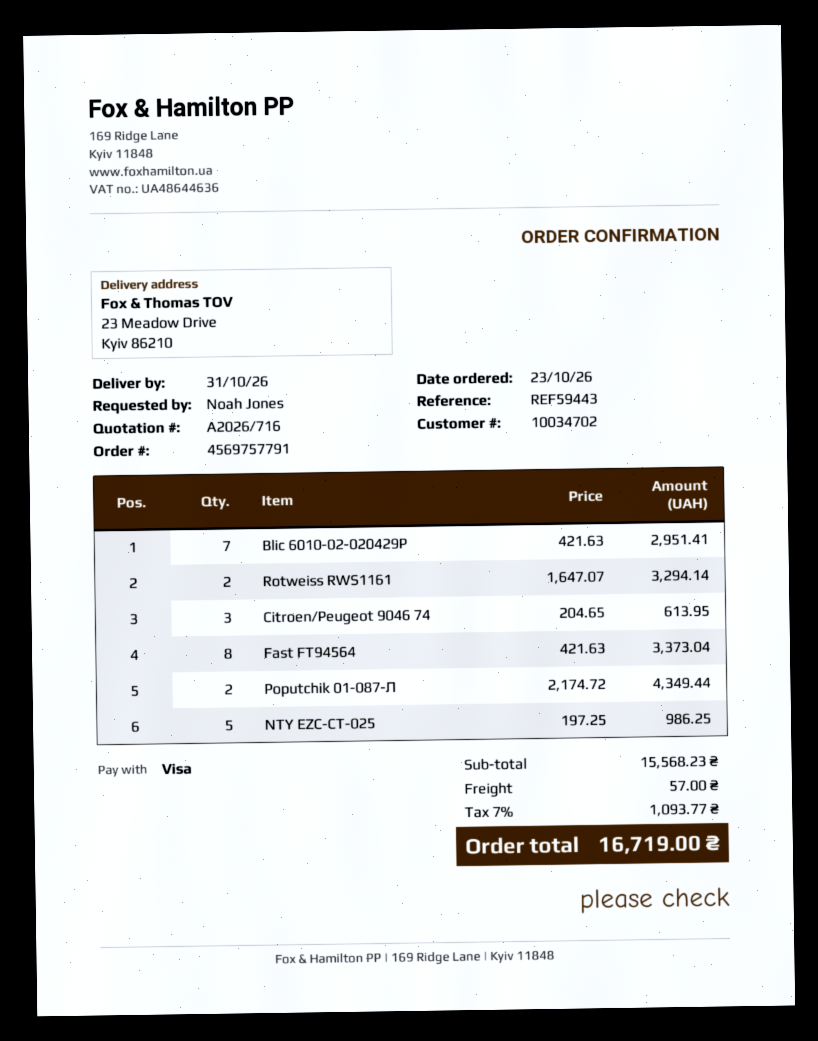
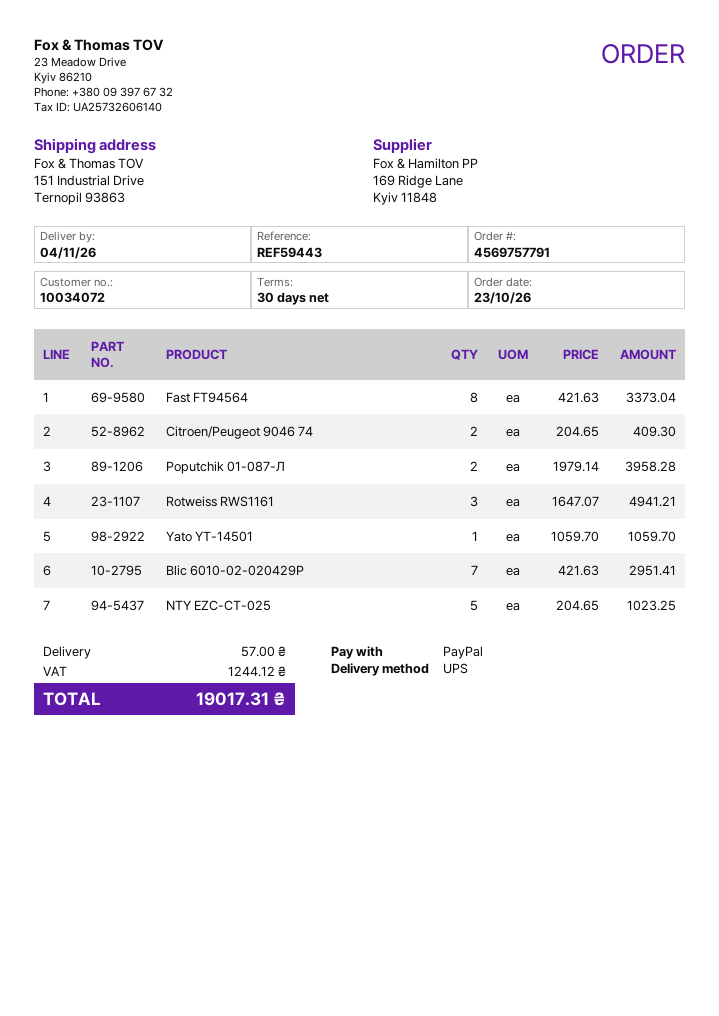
delivery date: 2026-10-31 -> 2026-11-04
customer number: 10034702 -> 10034072
payment method: Visa -> PayPal
ship to: 23 Meadow Drive, Kyiv 86210 -> 151 Industrial Drive, Ternopil 93863
Rotweiss RWS1161: 2 x 1647.07 = 3294.14 -> 3 x 1647.07 = 4941.21
Citroen/Peugeot 9046 74: 3 x 204.65 = 613.95 -> 2 x 204.65 = 409.30
Poputchik 01-087-Л: 2 x 2174.72 = 4349.44 -> 2 x 1979.14 = 3958.28
NTY EZC-CT-025: 5 x 197.25 = 986.25 -> 5 x 204.65 = 1023.25
Yato YT-14501: none -> 1 x 1059.70 = 1059.70
tax: 1093.77 -> 1244.12
total: 16719.00 -> 19017.31

